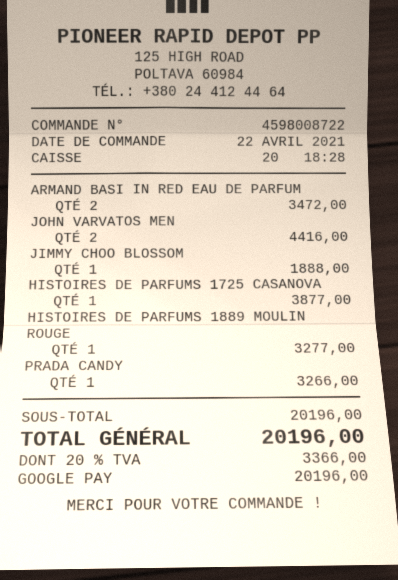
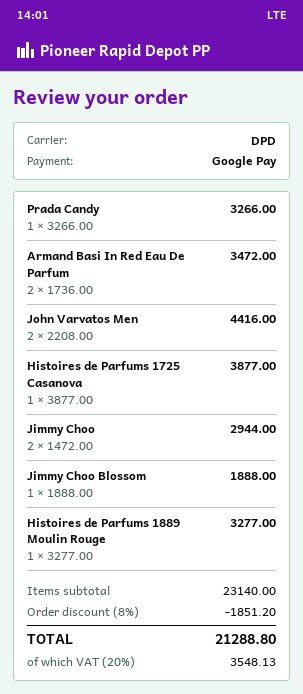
Jimmy Choo: none -> 2 for 2944.00
subtotal: 20196.00 -> 23140.00
discount: none -> 8% = 1851.20
tax: 20% = 3366.00 -> 20% = 3548.13
total: 20196.00 -> 21288.80

